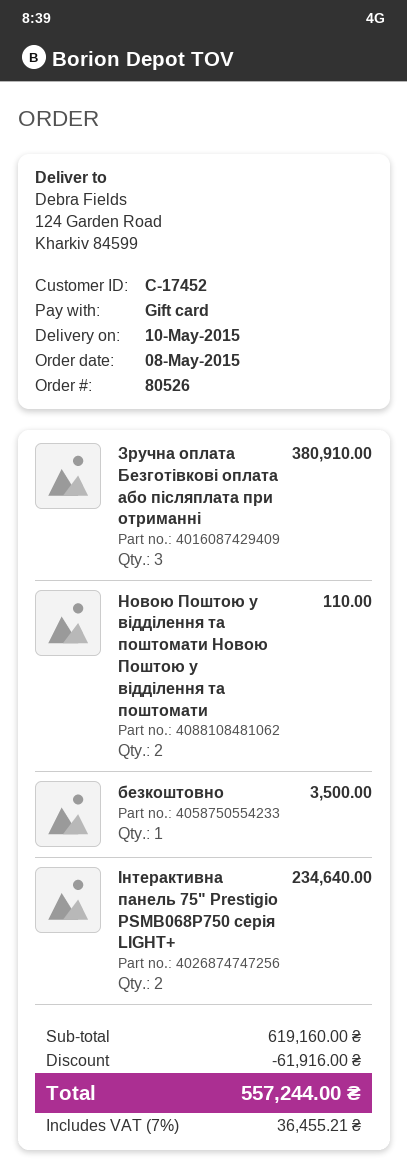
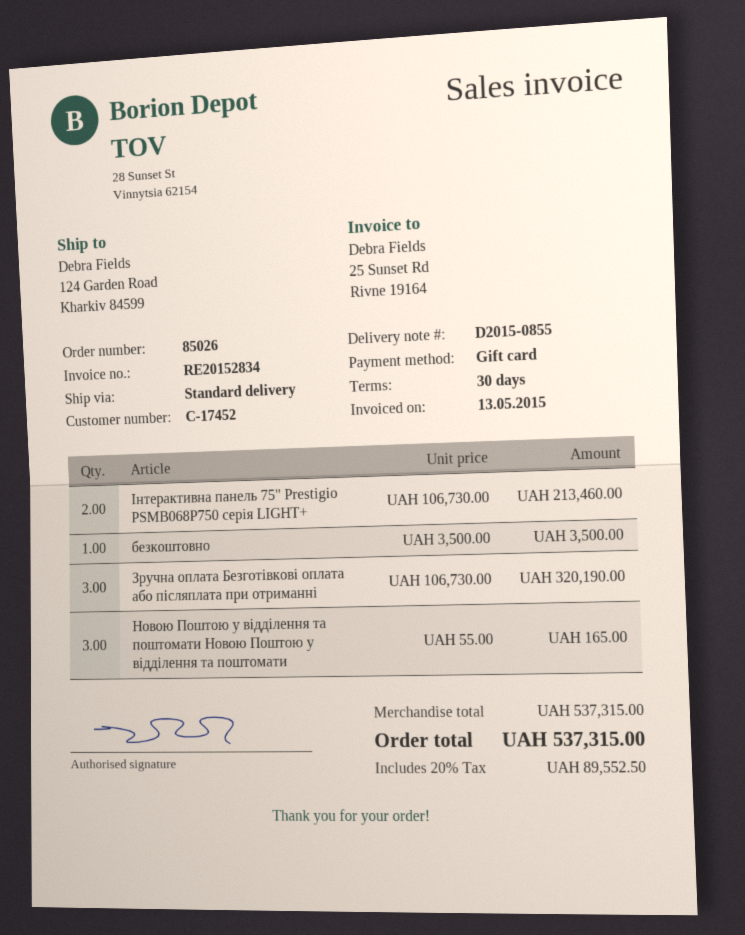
order number: 80526 -> 85026
Зручна оплата Безготівкові оплата або післяплата при отриманні: 3 for 380910.00 -> 3 for 320190.00
Новою Поштою у відділення та поштомати Новою Поштою у відділення та поштомати: 2 for 110.00 -> 3 for 165.00
Інтерактивна панель 75" Prestigio PSMB068P750 серія LIGHT+: 2 for 234640.00 -> 2 for 213460.00
subtotal: 619160.00 -> 537315.00
discount: 61916.00 -> none
tax: 7% = 36455.21 -> 20% = 89552.50
total: 557244.00 -> 537315.00

